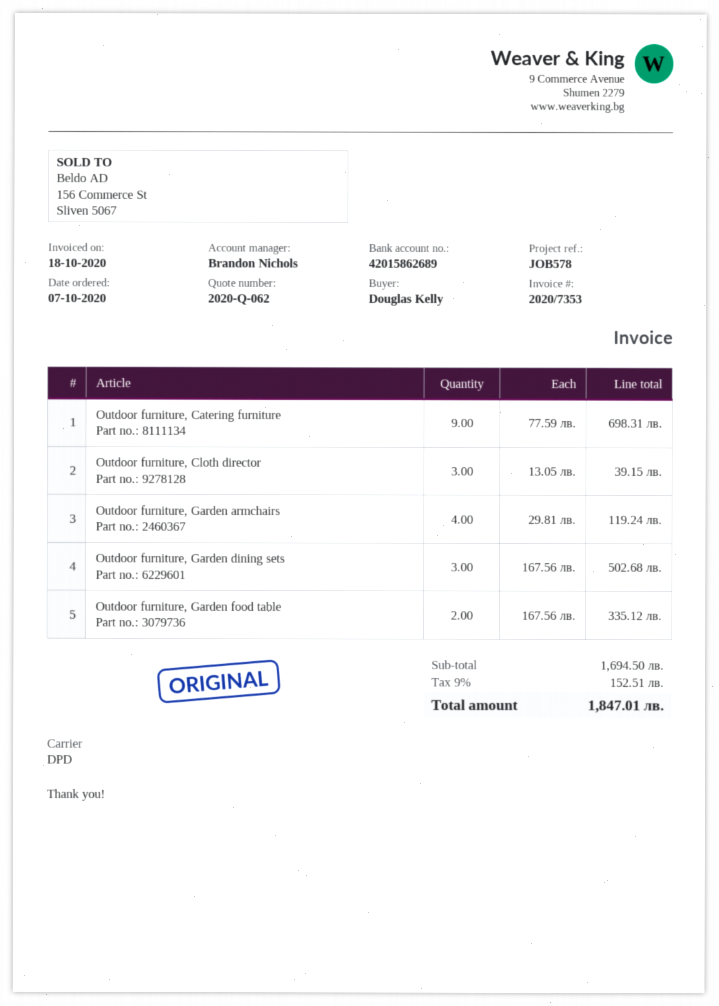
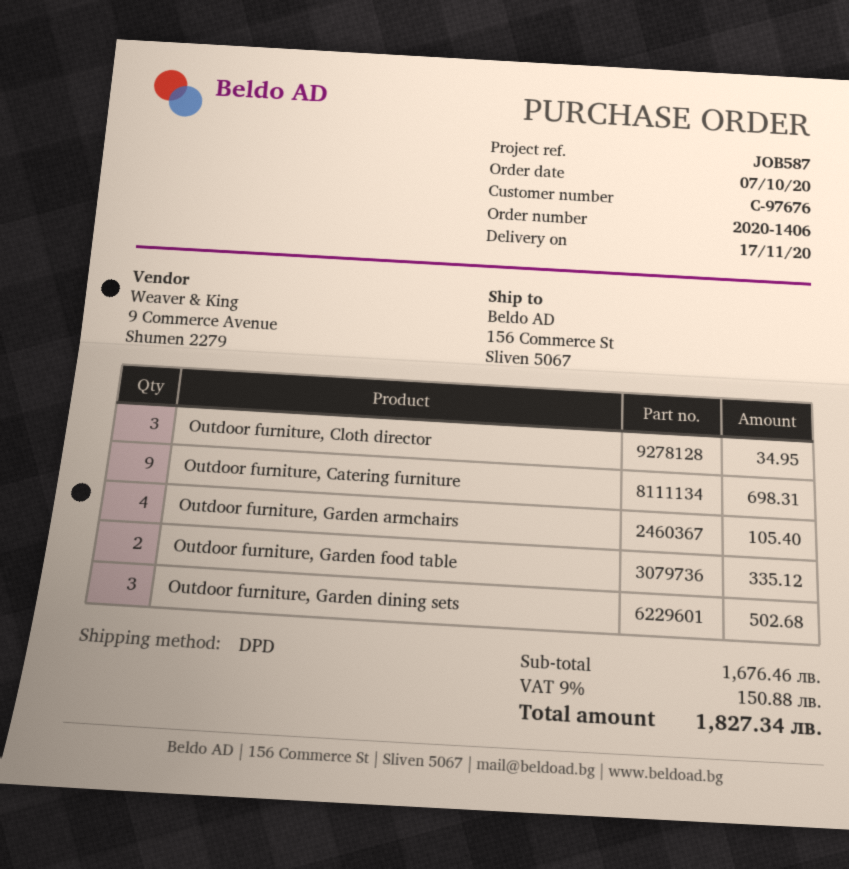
reference: JOB578 -> JOB587
Outdoor furniture, Cloth director: 3 for 39.15 -> 3 for 34.95
Outdoor furniture, Garden armchairs: 4 for 119.24 -> 4 for 105.40
subtotal: 1694.50 -> 1676.46
tax: 9% = 152.51 -> 9% = 150.88
total: 1847.01 -> 1827.34

